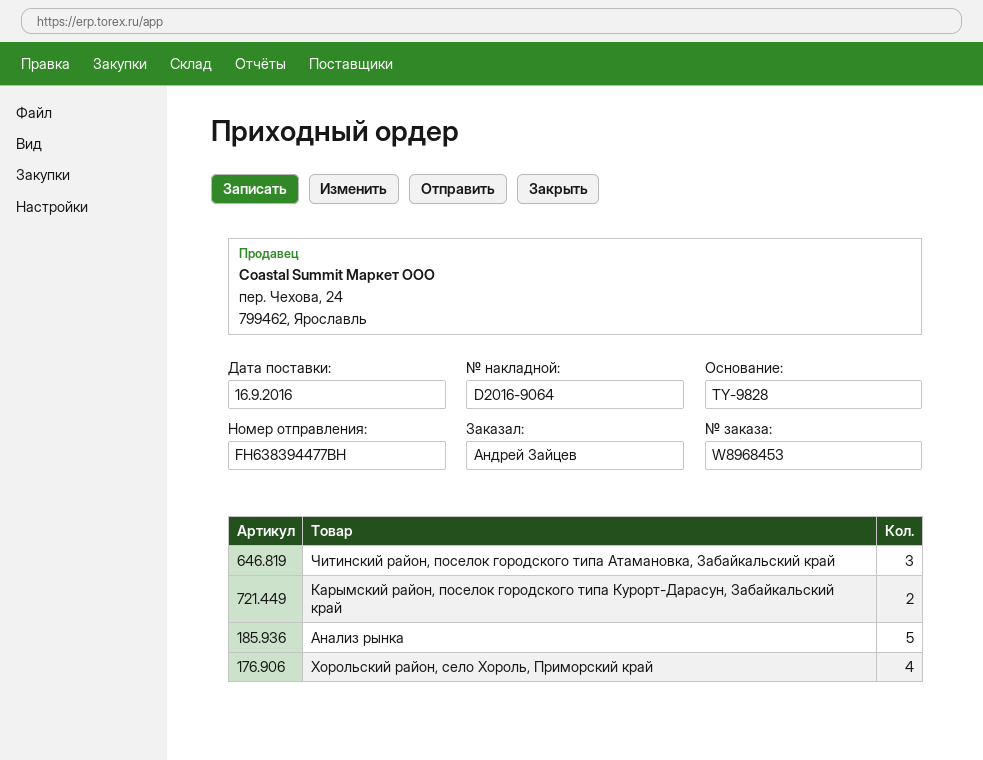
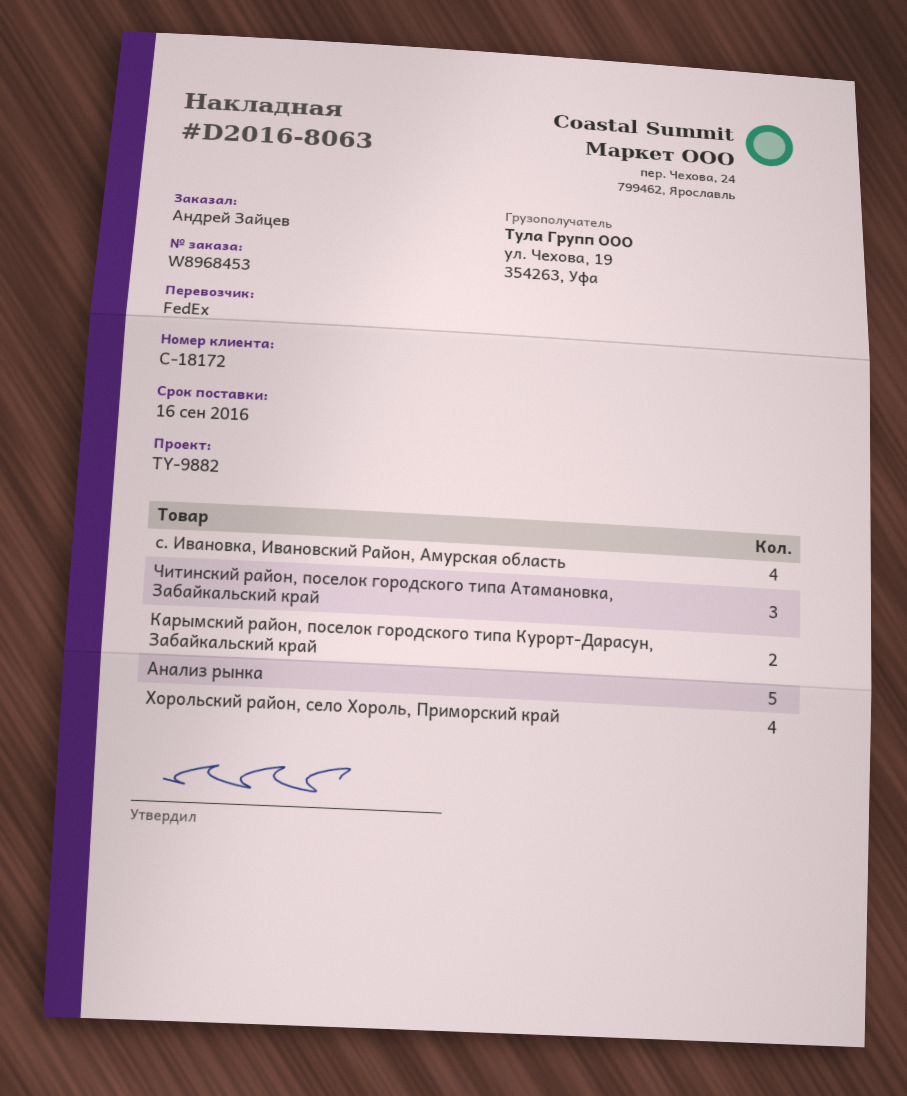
delivery note number: D2016-9064 -> D2016-8063
reference: TY-9828 -> TY-9882
с. Ивановка, Ивановский Район, Амурская область: none -> 4

